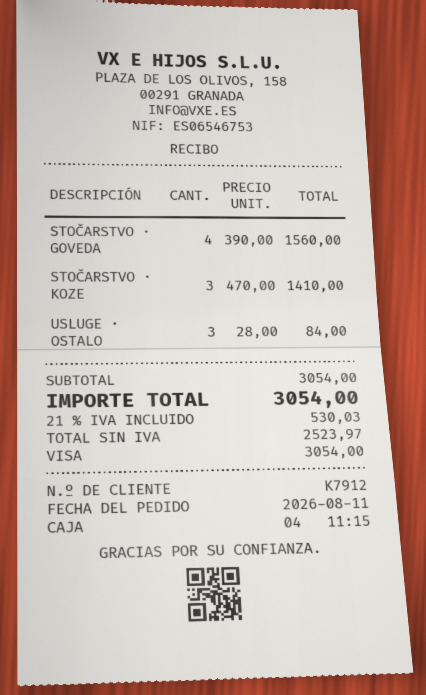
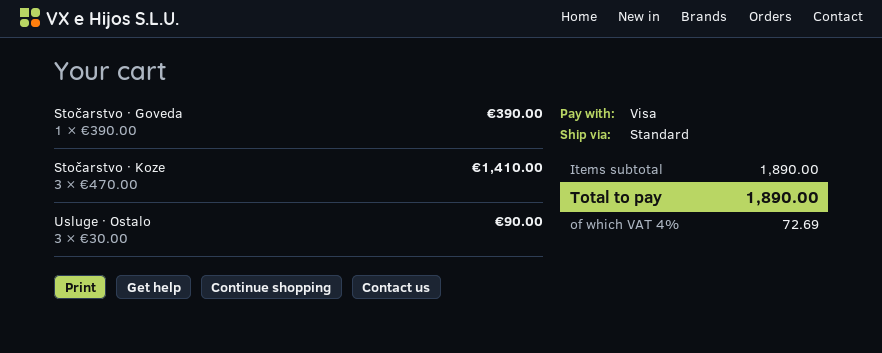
STOČARSTVO · GOVEDA: 4 x 390.00 = 1560.00 -> 1 x 390.00 = 390.00
USLUGE · OSTALO: 3 x 28.00 = 84.00 -> 3 x 30.00 = 90.00
subtotal: 3054.00 -> 1890.00
tax: 21% = 530.03 -> 4% = 72.69
total: 3054.00 -> 1890.00

